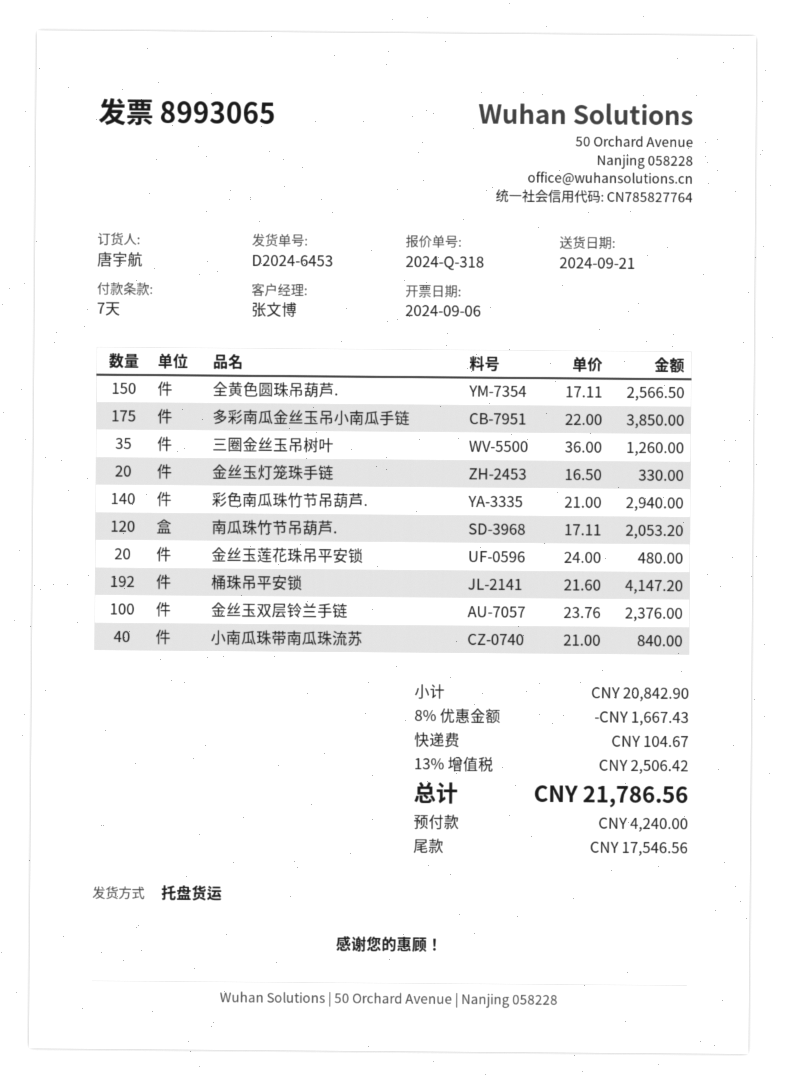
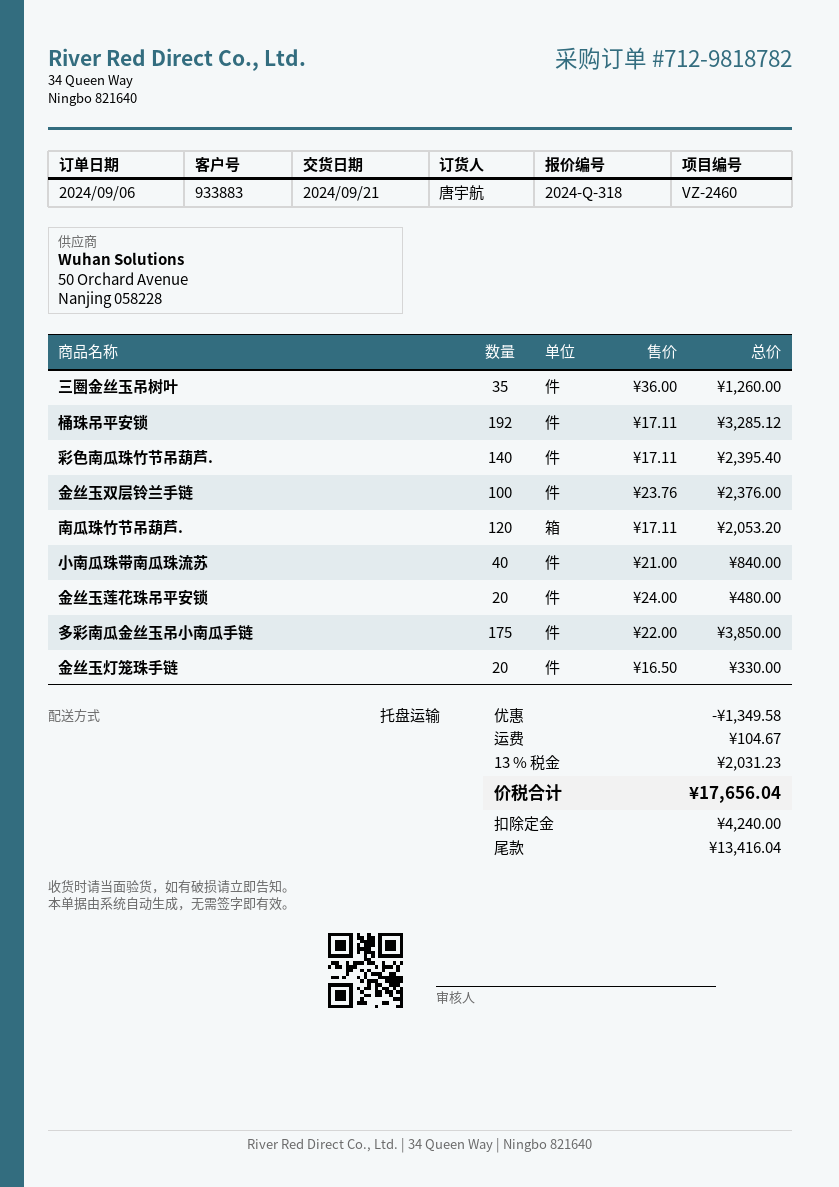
全黄色圆珠吊葫芦.: 150 x 17.11 = 2566.50 -> none
彩色南瓜珠竹节吊葫芦.: 140 x 21.00 = 2940.00 -> 140 x 17.11 = 2395.40
桶珠吊平安锁: 192 x 21.60 = 4147.20 -> 192 x 17.11 = 3285.12
discount: 1667.43 -> 1349.58
tax: 13% = 2506.42 -> 13% = 2031.23
total: 21786.56 -> 17656.04
balance: 17546.56 -> 13416.04

